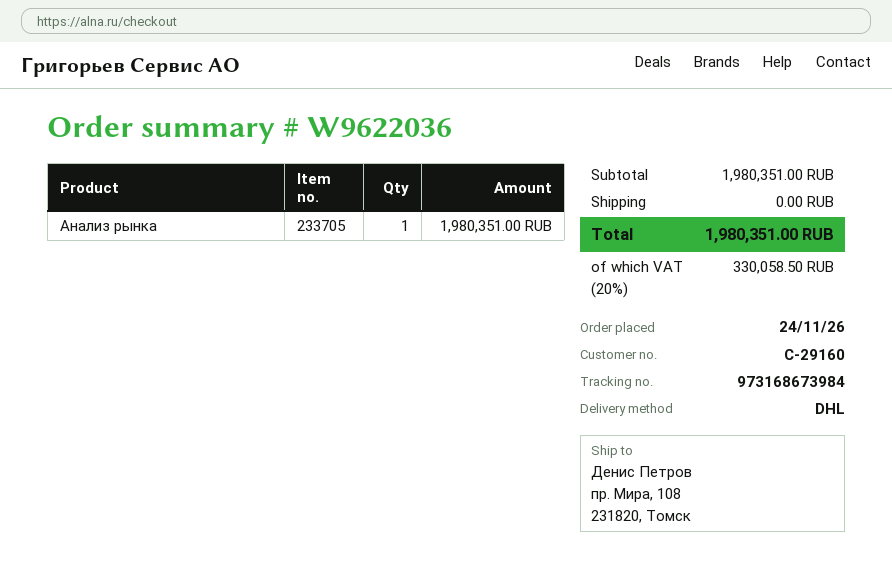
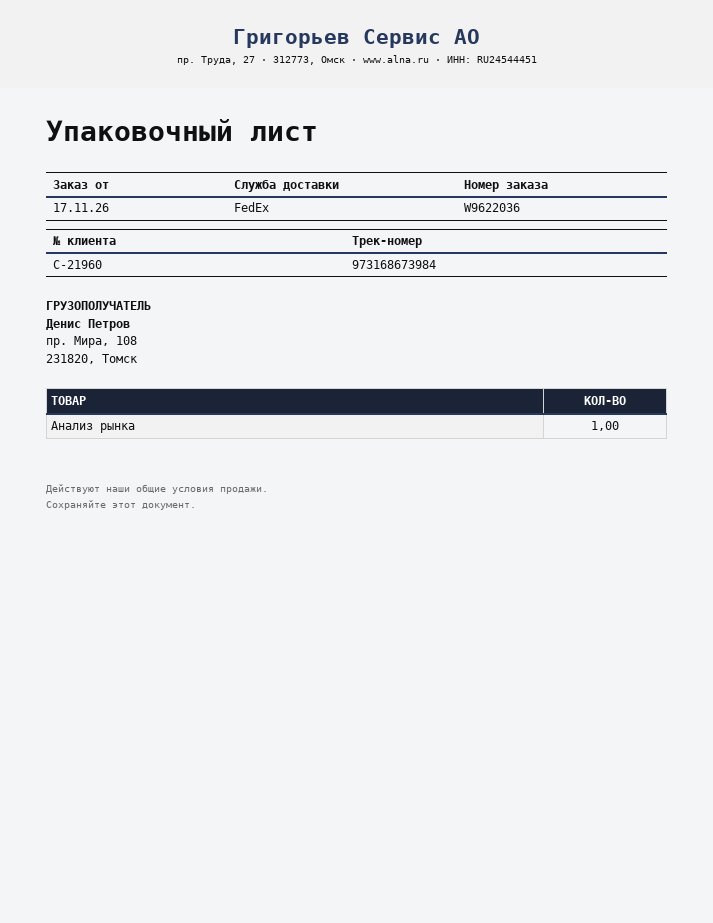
order date: 2026-11-24 -> 2026-11-17
customer number: C-29160 -> C-21960
shipping method: DHL -> FedEx

